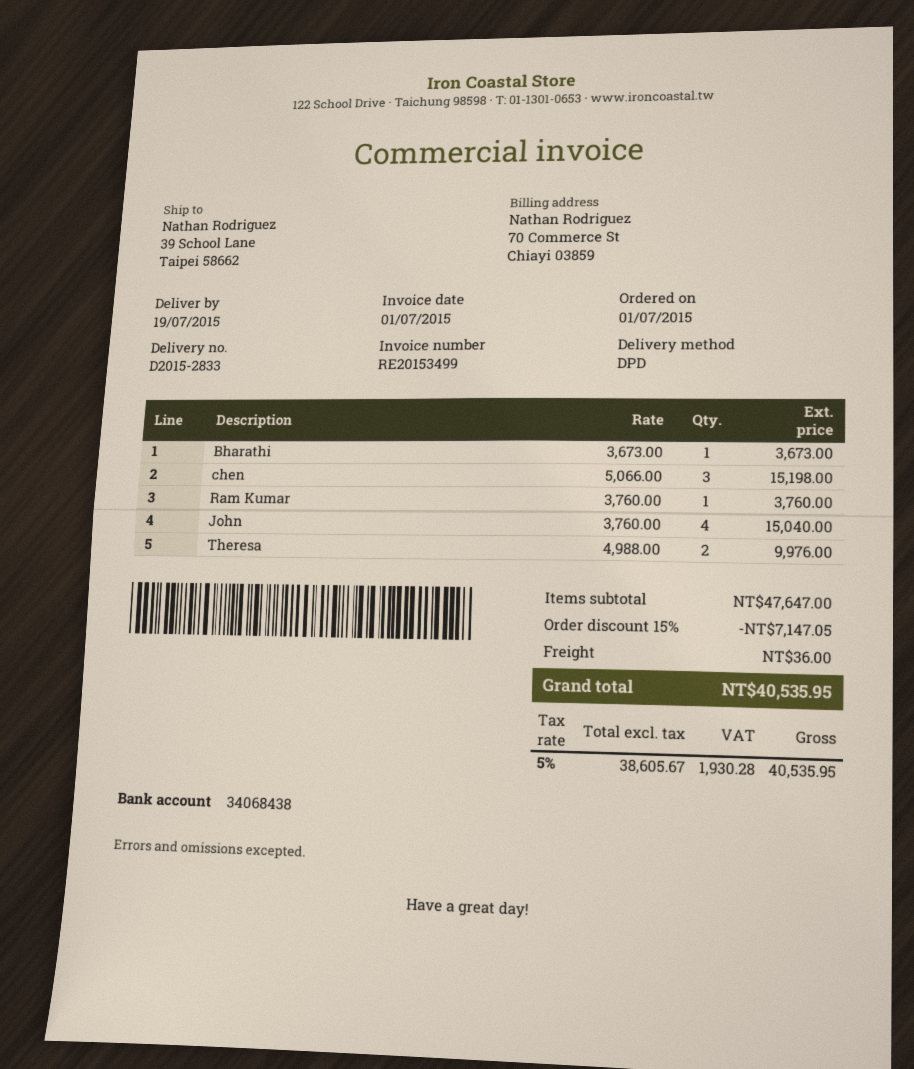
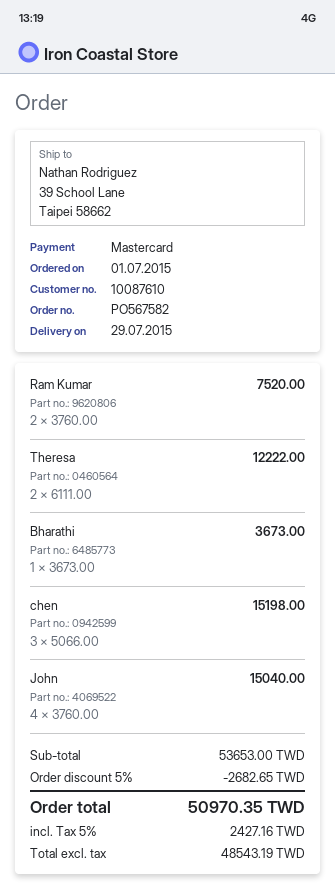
delivery date: 2015-07-19 -> 2015-07-29
Ram Kumar: 1 x 3760.00 = 3760.00 -> 2 x 3760.00 = 7520.00
Theresa: 2 x 4988.00 = 9976.00 -> 2 x 6111.00 = 12222.00
subtotal: 47647.00 -> 53653.00
discount: 15% = 7147.05 -> 5% = 2682.65
shipping: 36.00 -> none
net: 38605.67 -> 48543.19
tax: 5% = 1930.28 -> 5% = 2427.16
total: 40535.95 -> 50970.35

